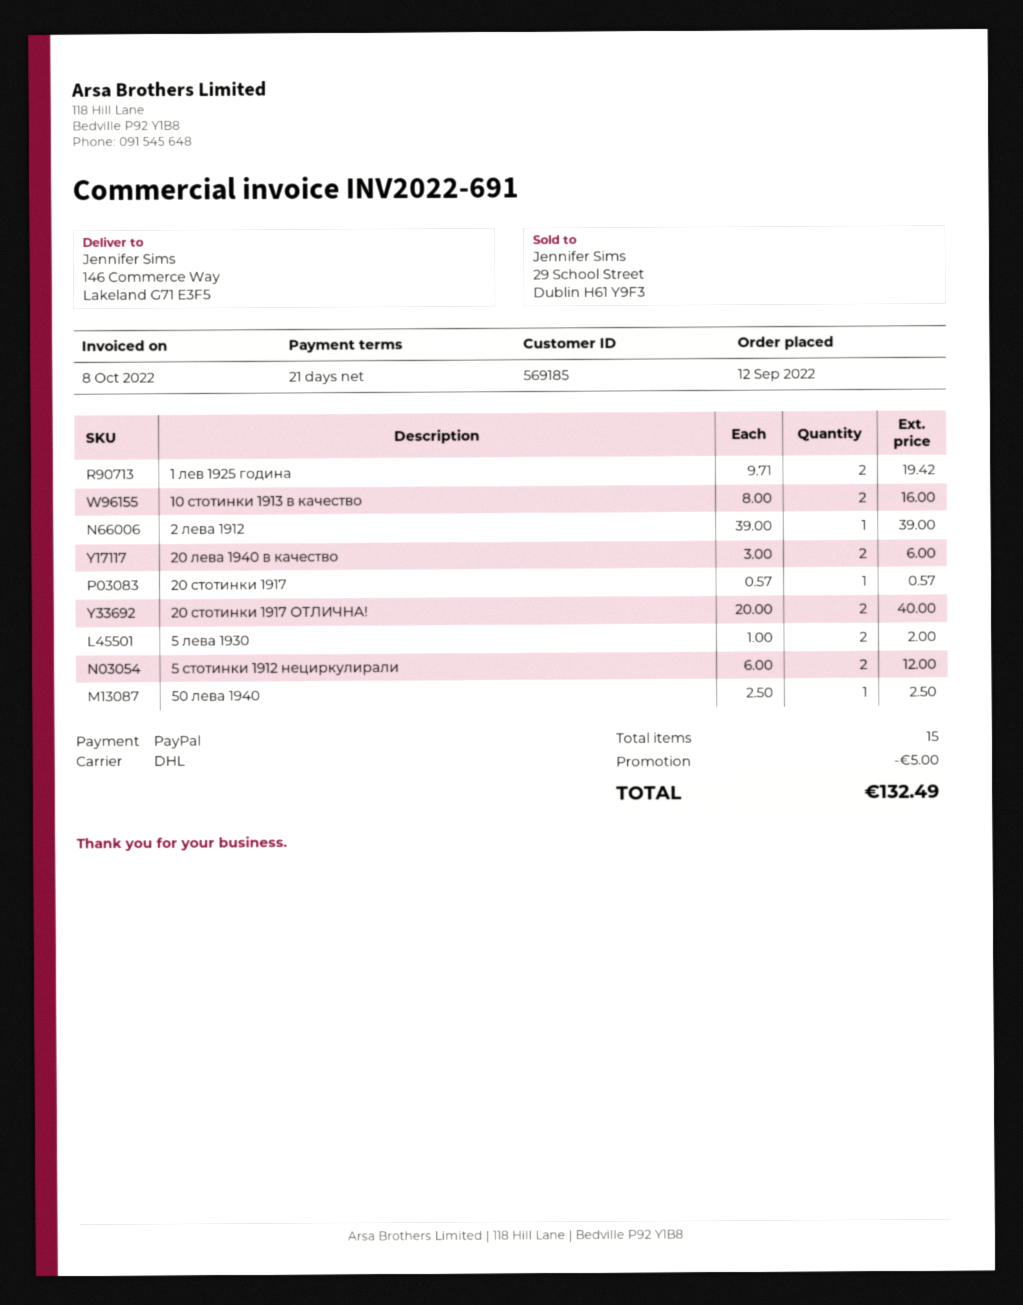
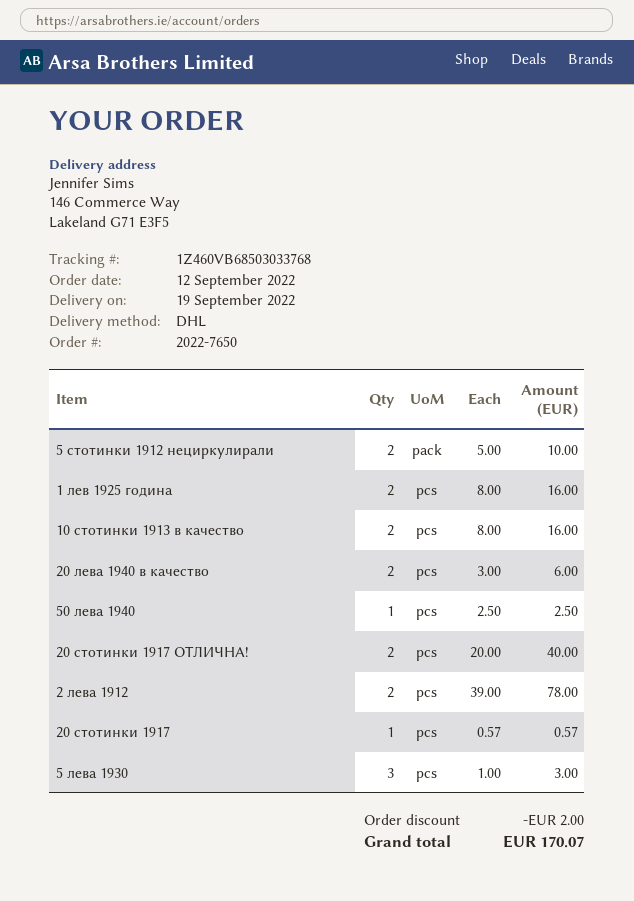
1 лев 1925 година: 2 x 9.71 = 19.42 -> 2 x 8.00 = 16.00
2 лева 1912: 1 x 39.00 = 39.00 -> 2 x 39.00 = 78.00
5 лева 1930: 2 x 1.00 = 2.00 -> 3 x 1.00 = 3.00
5 стотинки 1912 нециркулирали: 2 x 6.00 = 12.00 -> 2 x 5.00 = 10.00
discount: 5.00 -> 2.00
total: 132.49 -> 170.07

